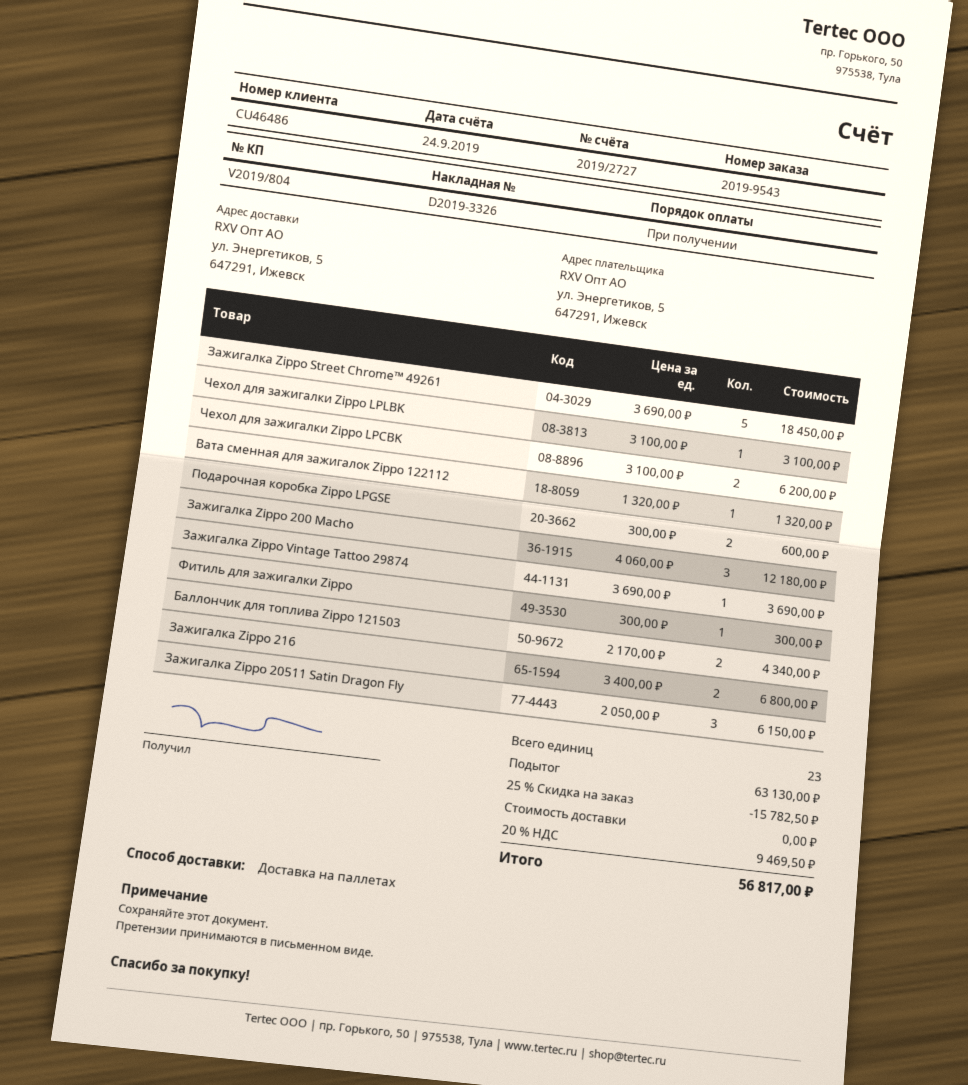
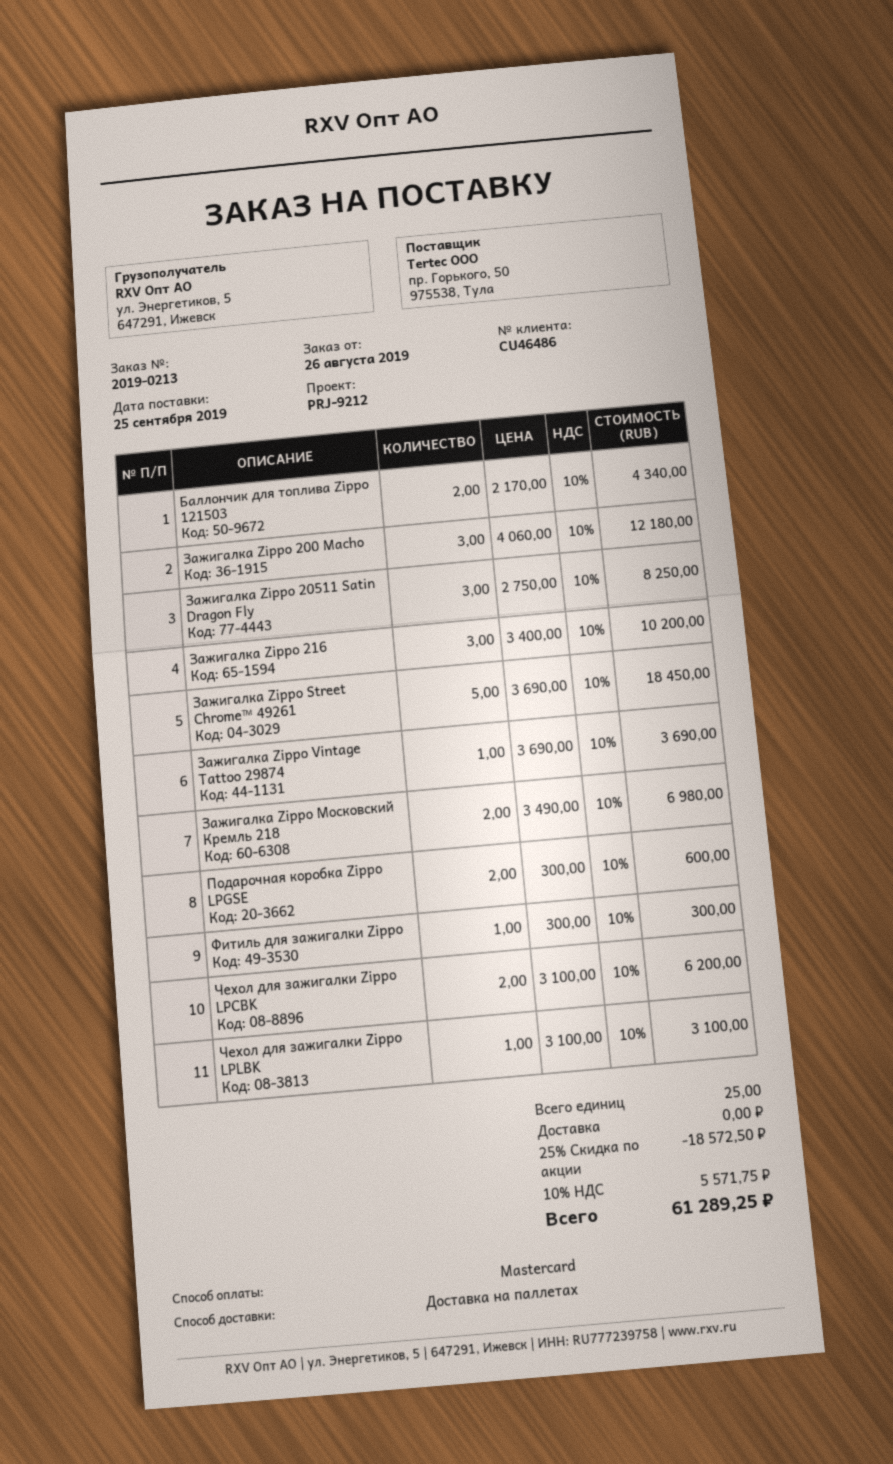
order number: 2019-9543 -> 2019-0213
Вата сменная для зажигалок Zippo 122112: 1 x 1320.00 = 1320.00 -> none
Зажигалка Zippo 216: 2 x 3400.00 = 6800.00 -> 3 x 3400.00 = 10200.00
Зажигалка Zippo 20511 Satin Dragon Fly: 3 x 2050.00 = 6150.00 -> 3 x 2750.00 = 8250.00
Зажигалка Zippo Московский Кремль 218: none -> 2 x 3490.00 = 6980.00
total quantity: 23 -> 25
discount: 25% = 15782.50 -> 25% = 18572.50
tax: 20% = 9469.50 -> 10% = 5571.75
total: 56817.00 -> 61289.25

